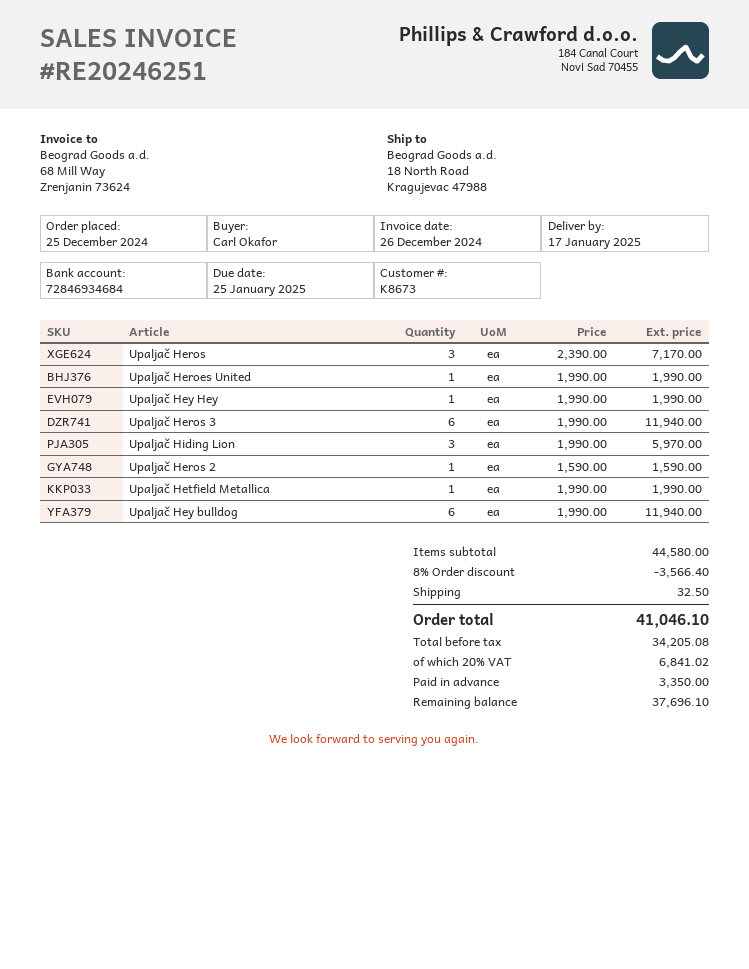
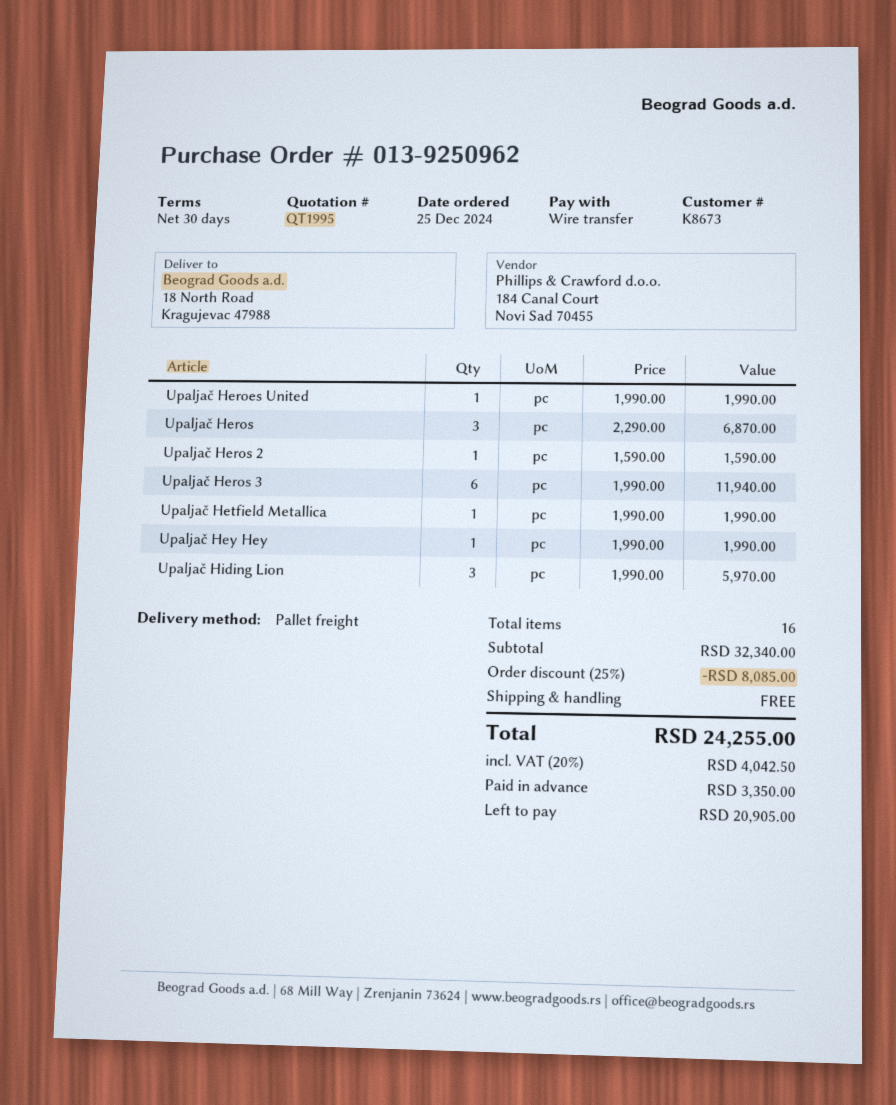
Upaljač Heros: 3 x 2390.00 = 7170.00 -> 3 x 2290.00 = 6870.00
Upaljač Hey bulldog: 6 x 1990.00 = 11940.00 -> none
subtotal: 44580.00 -> 32340.00
discount: 8% = 3566.40 -> 25% = 8085.00
shipping: 32.50 -> 0.00
tax: 20% = 6841.02 -> 20% = 4042.50
total: 41046.10 -> 24255.00
balance: 37696.10 -> 20905.00

